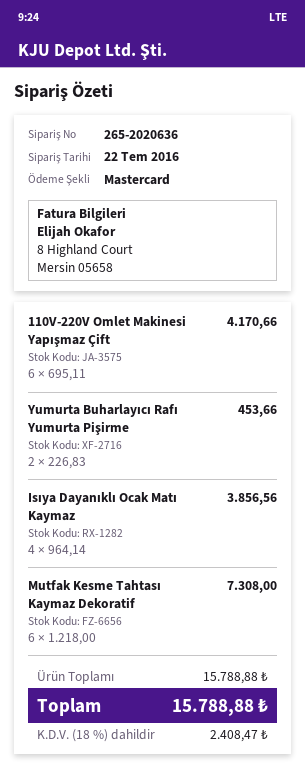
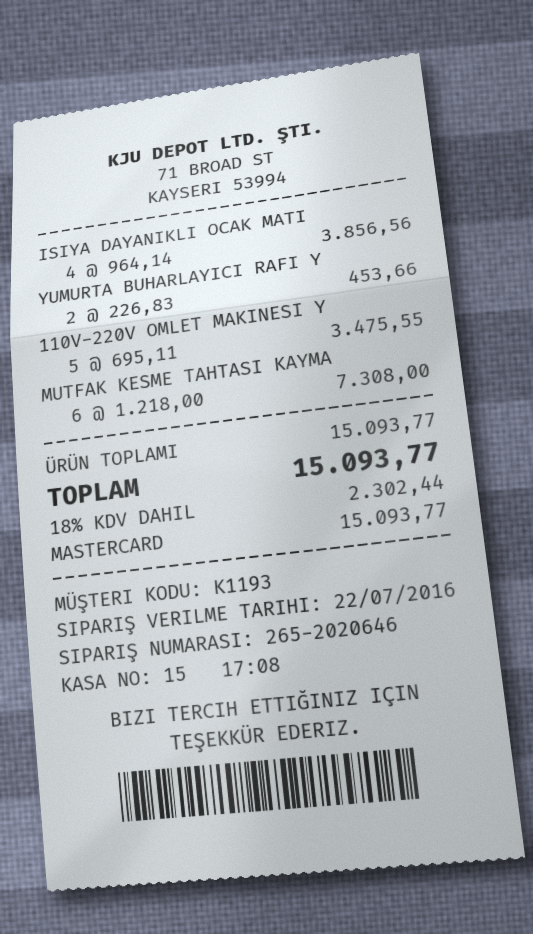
order number: 265-2020636 -> 265-2020646
110V-220V Omlet Makinesi Yapışmaz Çift: 6 x 695.11 = 4170.66 -> 5 x 695.11 = 3475.55
subtotal: 15788.88 -> 15093.77
tax: 18% = 2408.47 -> 18% = 2302.44
total: 15788.88 -> 15093.77

